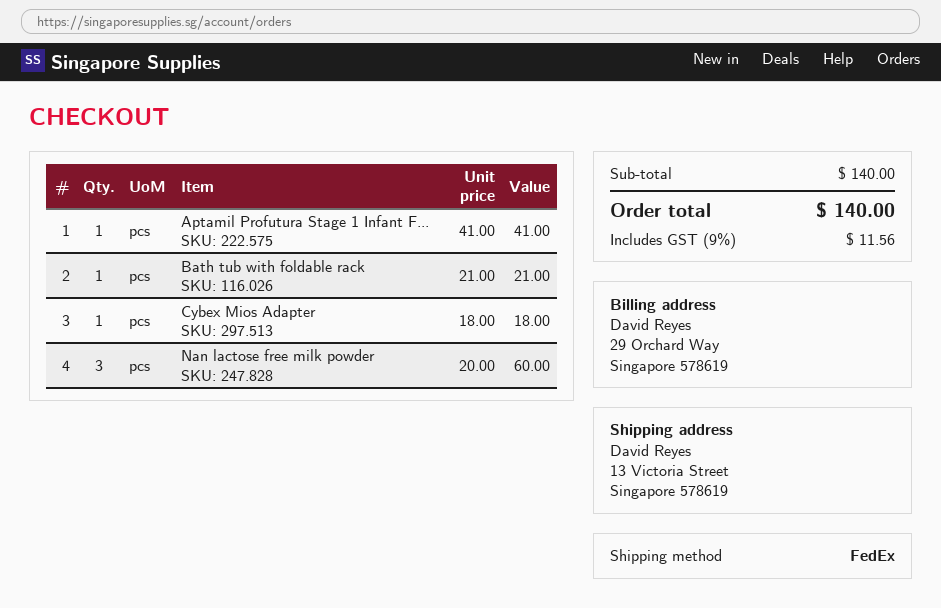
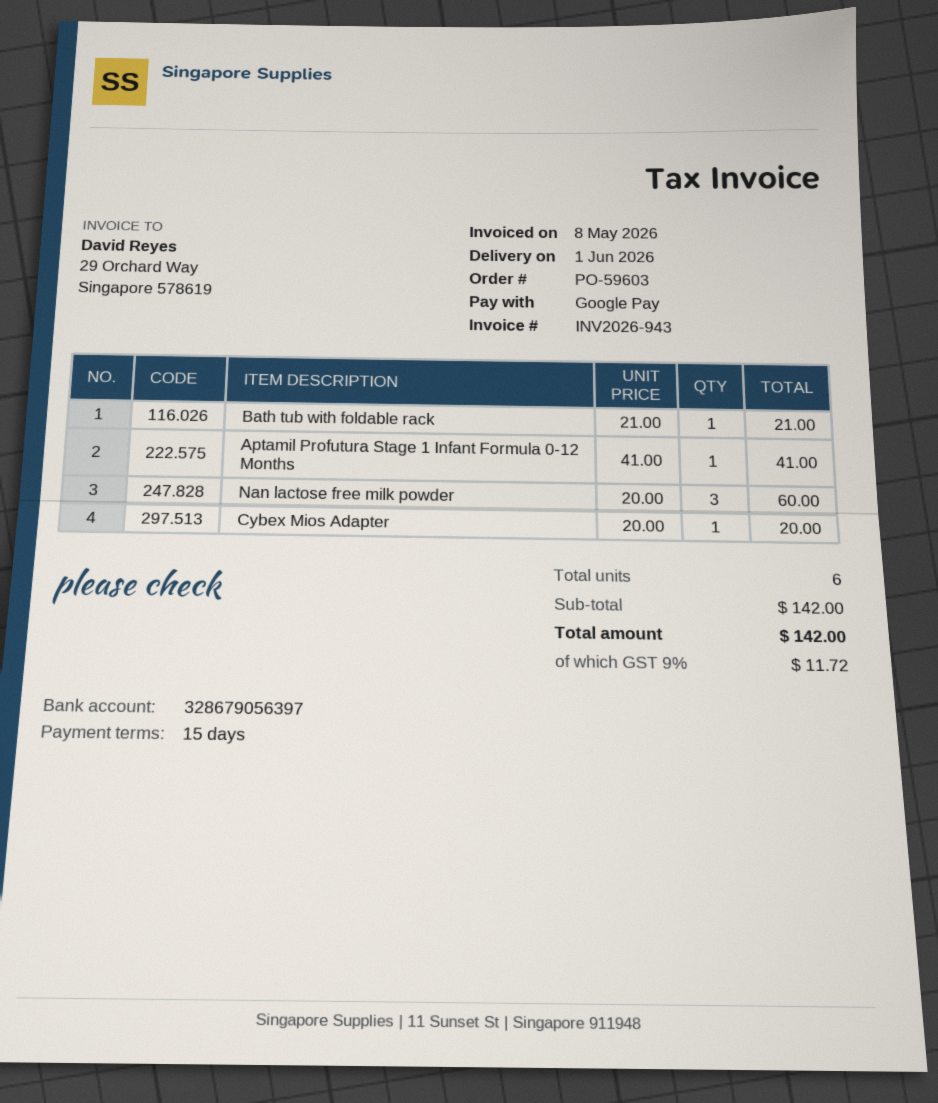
Cybex Mios Adapter: 1 x 18.00 = 18.00 -> 1 x 20.00 = 20.00
subtotal: 140.00 -> 142.00
tax: 9% = 11.56 -> 9% = 11.72
total: 140.00 -> 142.00

